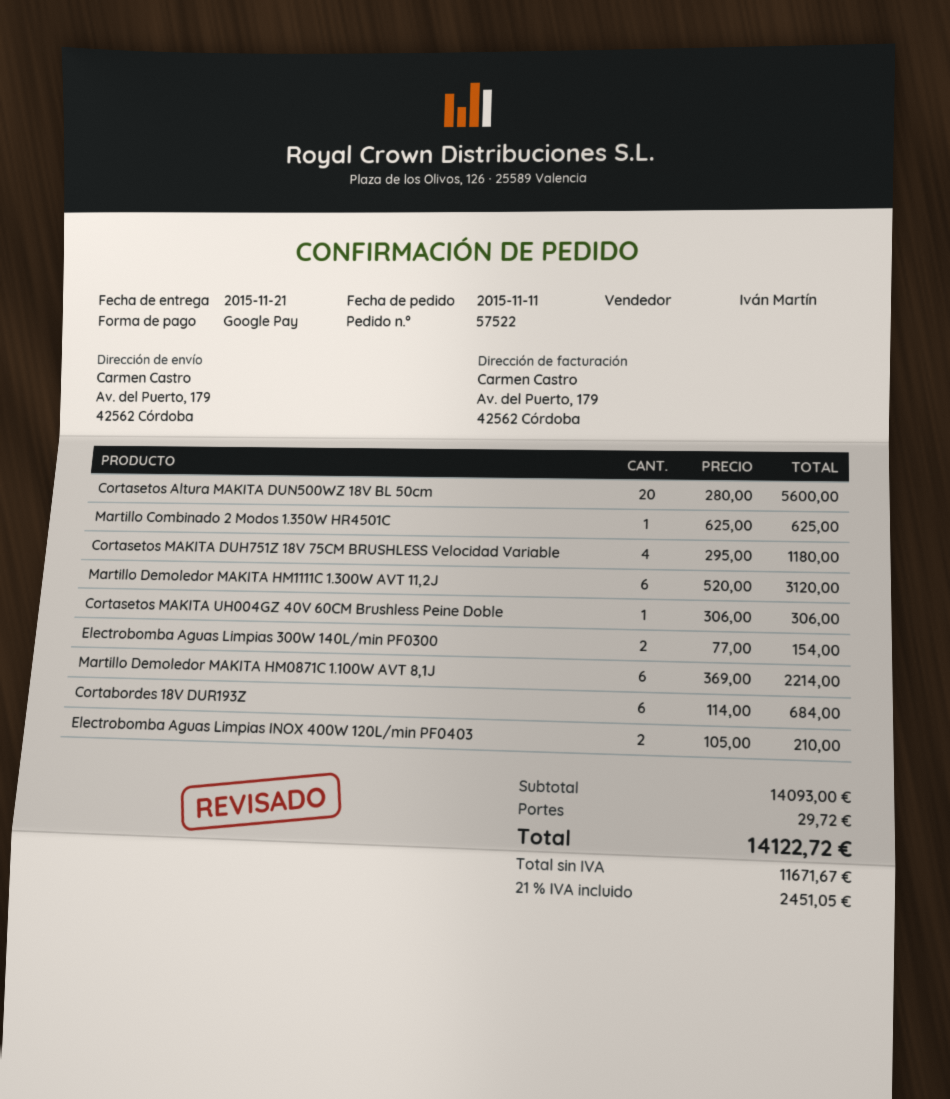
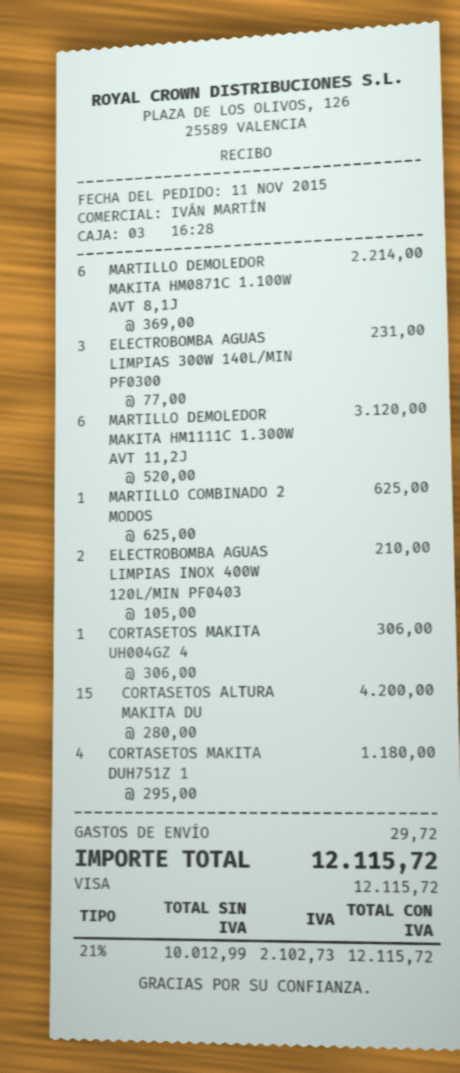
payment method: Google Pay -> Visa
Cortasetos Altura MAKITA DUN500WZ 18V BL 50cm: 20 x 280.00 = 5600.00 -> 15 x 280.00 = 4200.00
Electrobomba Aguas Limpias 300W 140L/min PF0300: 2 x 77.00 = 154.00 -> 3 x 77.00 = 231.00
Cortabordes 18V DUR193Z: 6 x 114.00 = 684.00 -> none
net: 11671.67 -> 10012.99
tax: 21% = 2451.05 -> 21% = 2102.73
total: 14122.72 -> 12115.72

